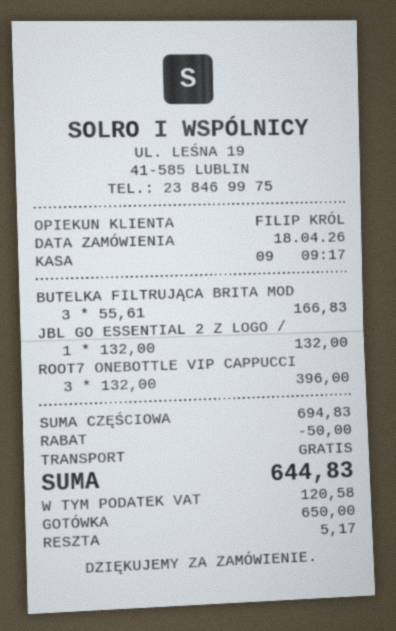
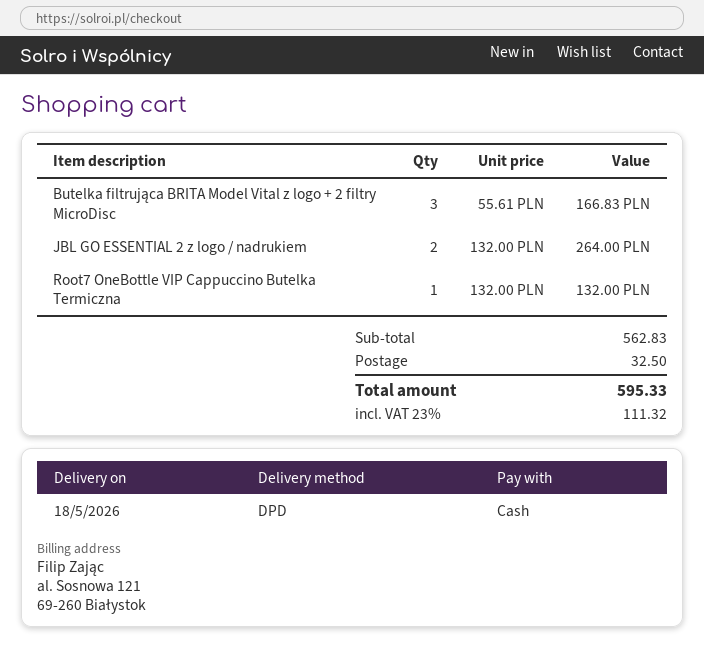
JBL GO ESSENTIAL 2 Z LOGO /: 1 x 132.00 = 132.00 -> 2 x 132.00 = 264.00
ROOT7 ONEBOTTLE VIP CAPPUCCI: 3 x 132.00 = 396.00 -> 1 x 132.00 = 132.00
subtotal: 694.83 -> 562.83
discount: 50.00 -> none
shipping: 0.00 -> 32.50
tax: 120.58 -> 111.32
total: 644.83 -> 595.33

